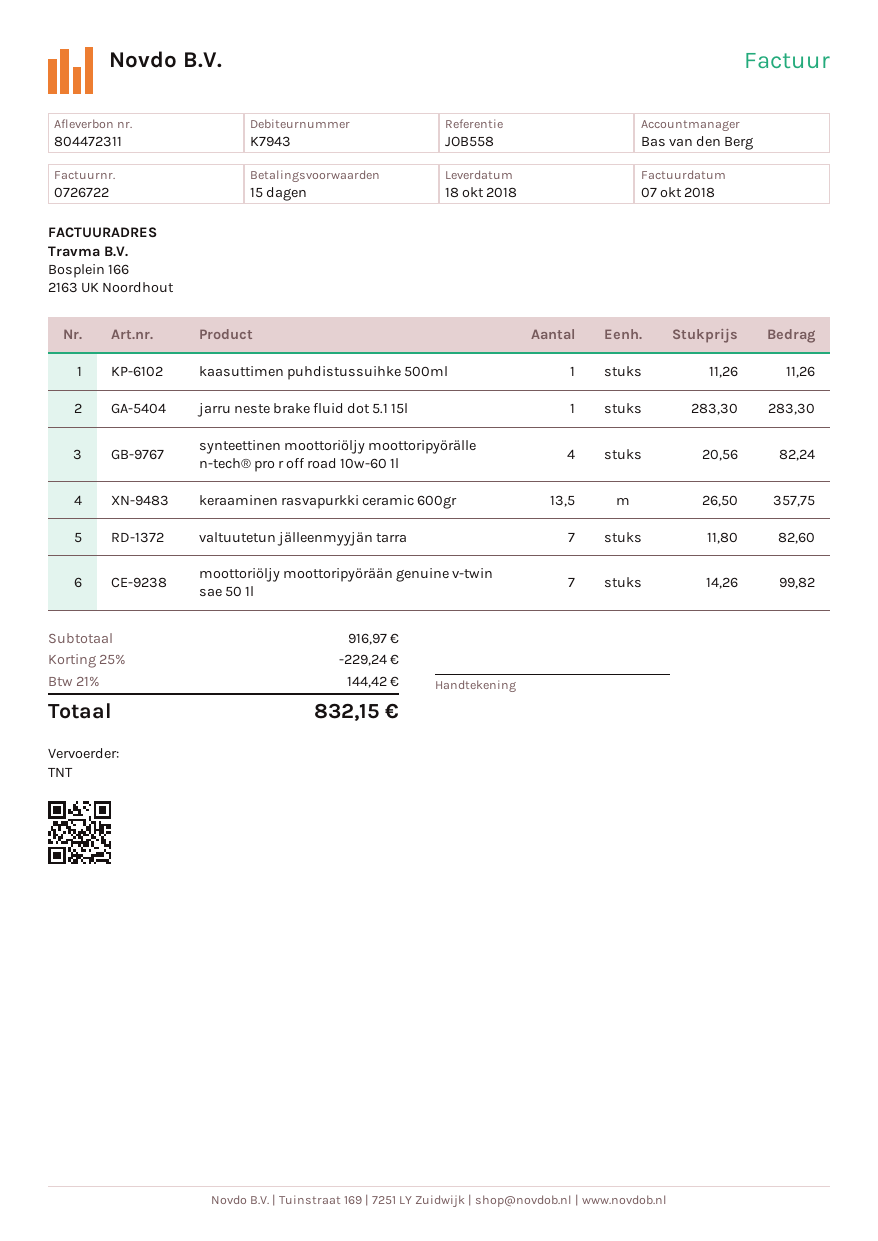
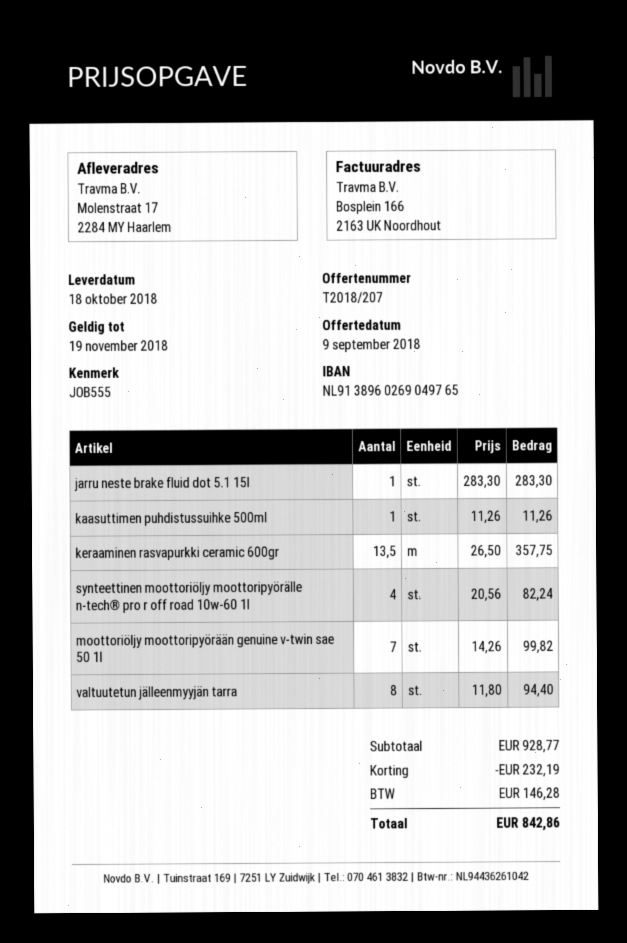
reference: JOB558 -> JOB555
valtuutetun jälleenmyyjän tarra: 7 x 11.80 = 82.60 -> 8 x 11.80 = 94.40
subtotal: 916.97 -> 928.77
discount: 229.24 -> 232.19
tax: 144.42 -> 146.28
total: 832.15 -> 842.86

